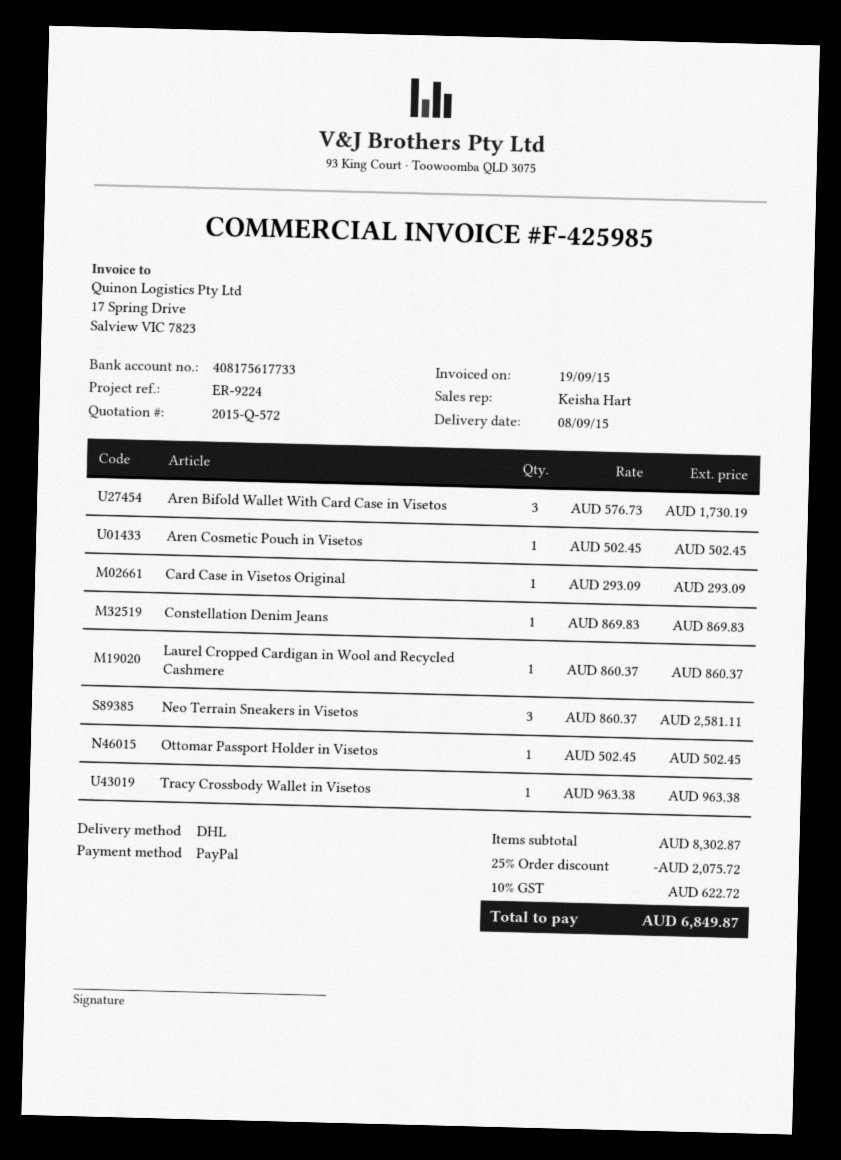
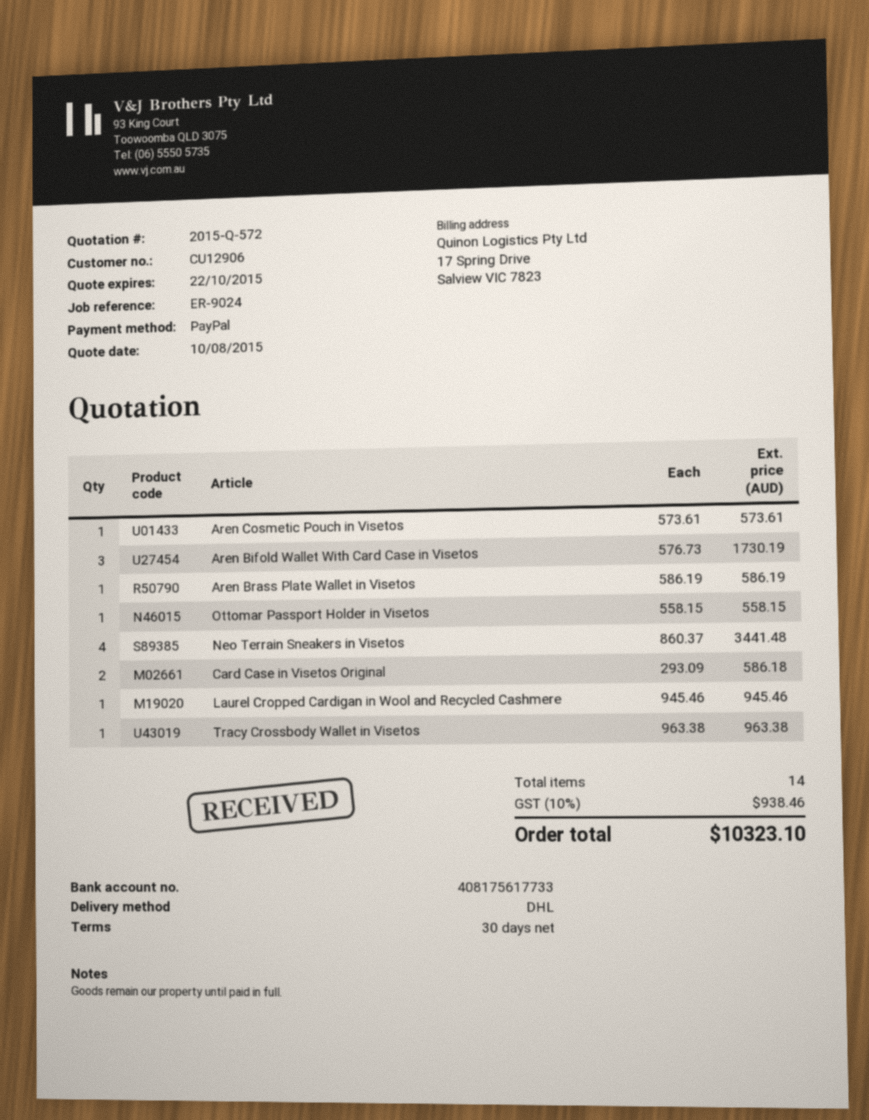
reference: ER-9224 -> ER-9024
Aren Cosmetic Pouch in Visetos: 1 x 502.45 = 502.45 -> 1 x 573.61 = 573.61
Card Case in Visetos Original: 1 x 293.09 = 293.09 -> 2 x 293.09 = 586.18
Constellation Denim Jeans: 1 x 869.83 = 869.83 -> none
Laurel Cropped Cardigan in Wool and Recycled Cashmere: 1 x 860.37 = 860.37 -> 1 x 945.46 = 945.46
Neo Terrain Sneakers in Visetos: 3 x 860.37 = 2581.11 -> 4 x 860.37 = 3441.48
Ottomar Passport Holder in Visetos: 1 x 502.45 = 502.45 -> 1 x 558.15 = 558.15
Aren Brass Plate Wallet in Visetos: none -> 1 x 586.19 = 586.19
discount: 25% = 2075.72 -> none
tax: 10% = 622.72 -> 10% = 938.46
total: 6849.87 -> 10323.10

